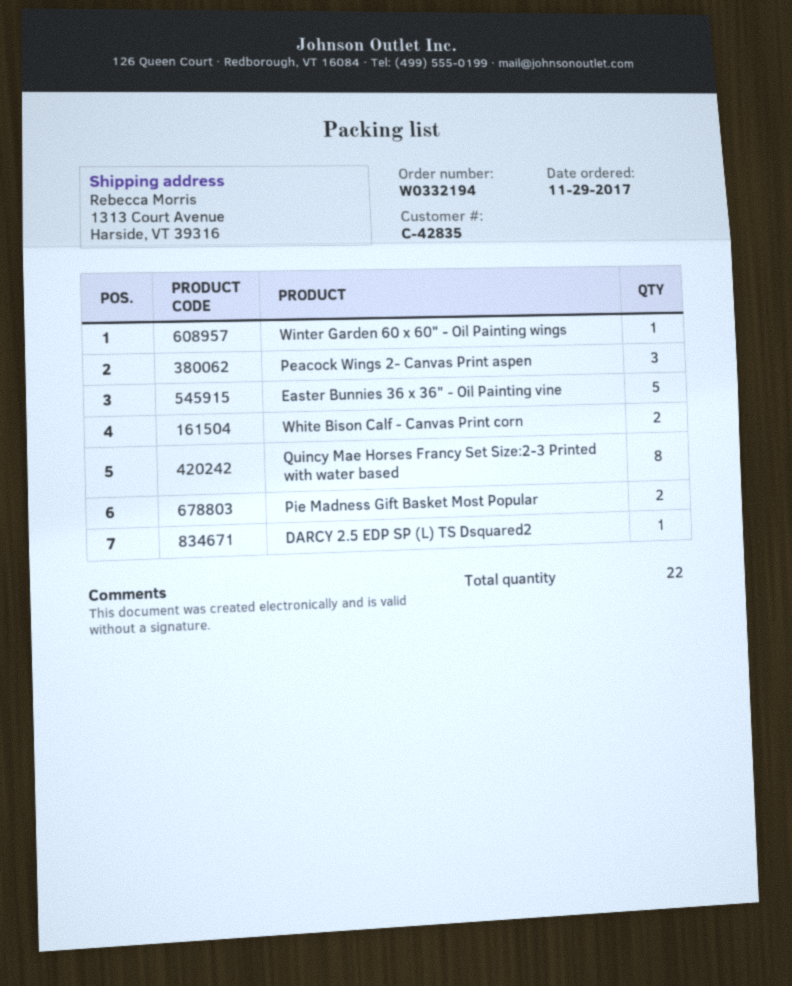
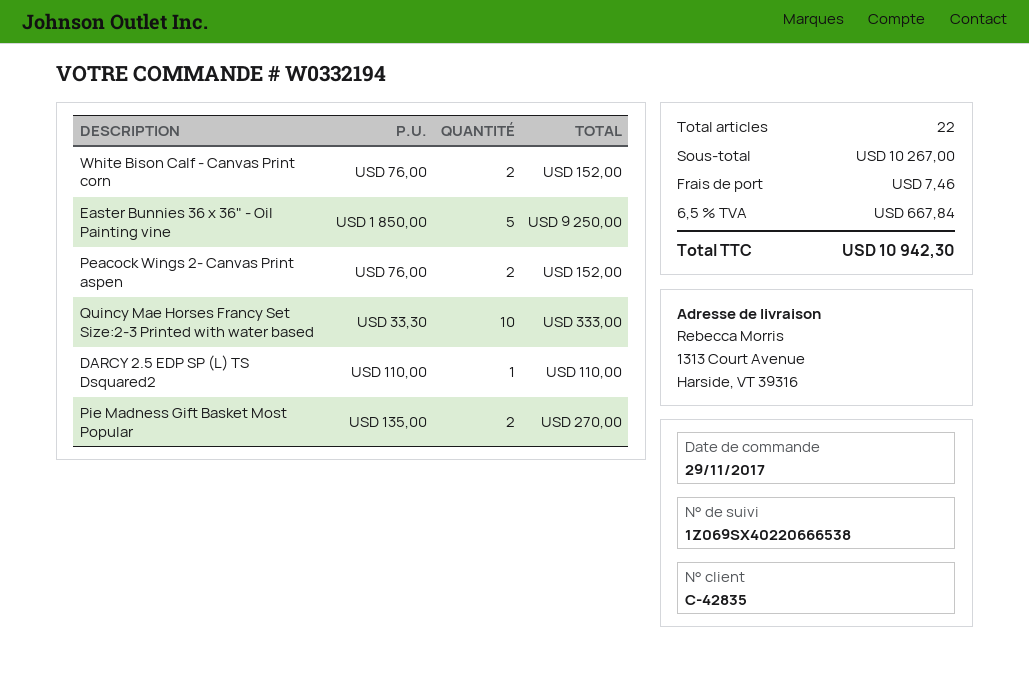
Winter Garden 60 x 60" - Oil Painting wings: 1 -> none
Peacock Wings 2- Canvas Print aspen: 3 -> 2
Quincy Mae Horses Francy Set Size:2-3 Printed with water based: 8 -> 10

